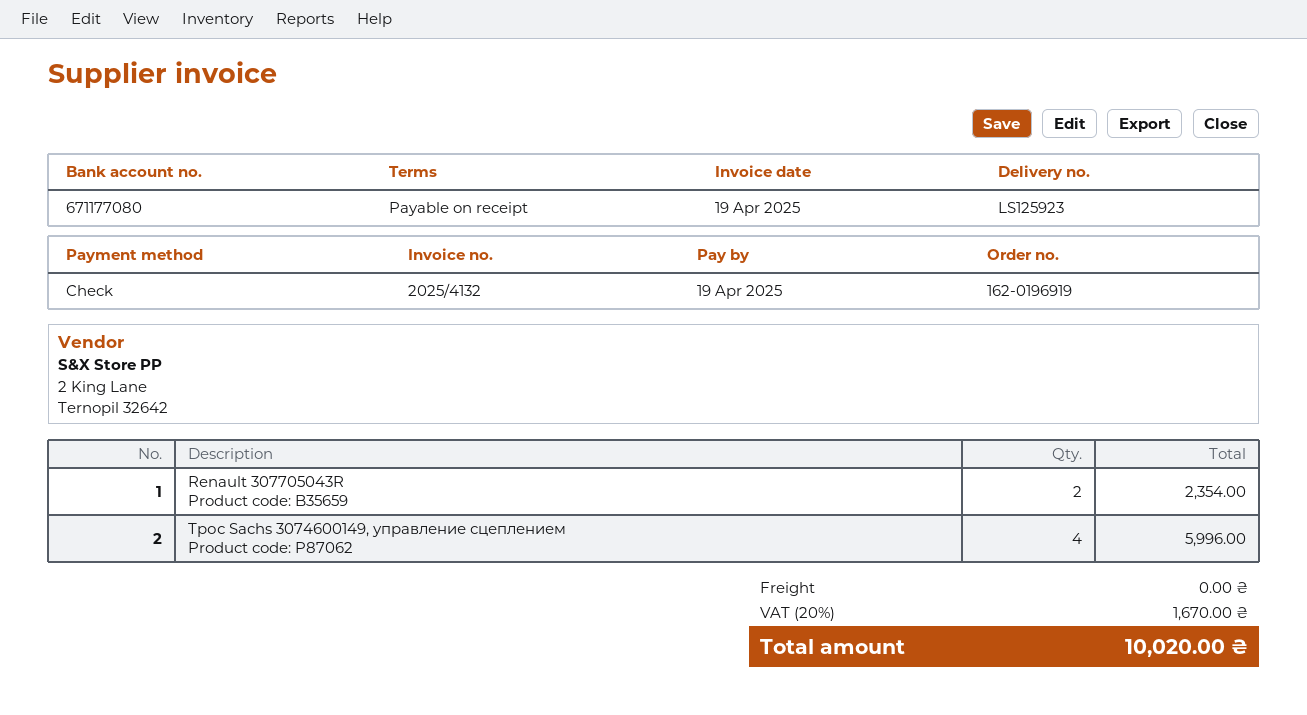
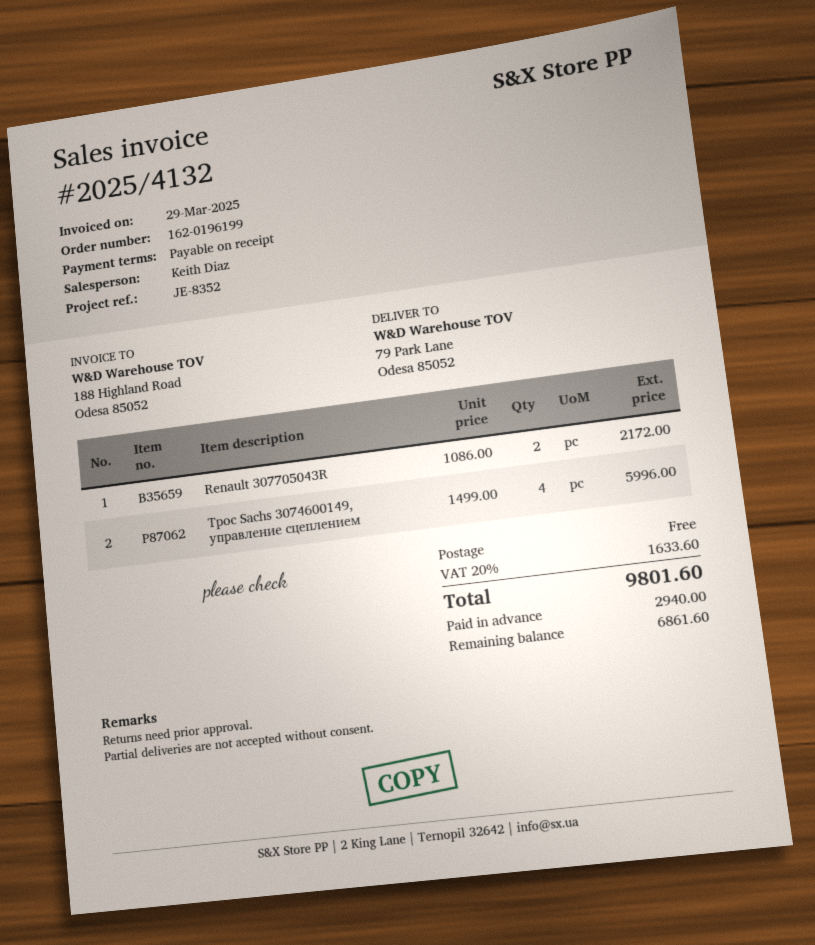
order number: 162-0196919 -> 162-0196199
invoice date: 2025-04-19 -> 2025-03-29
Renault 307705043R: 2 for 2354.00 -> 2 for 2172.00
tax: 20% = 1670.00 -> 20% = 1633.60
total: 10020.00 -> 9801.60

